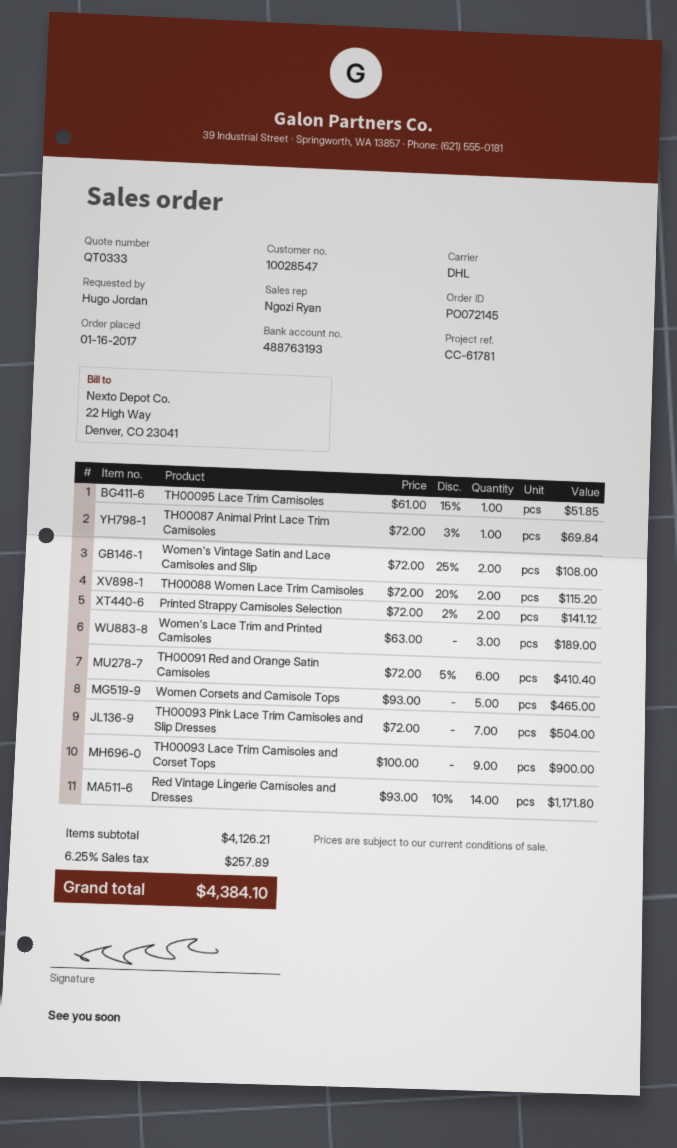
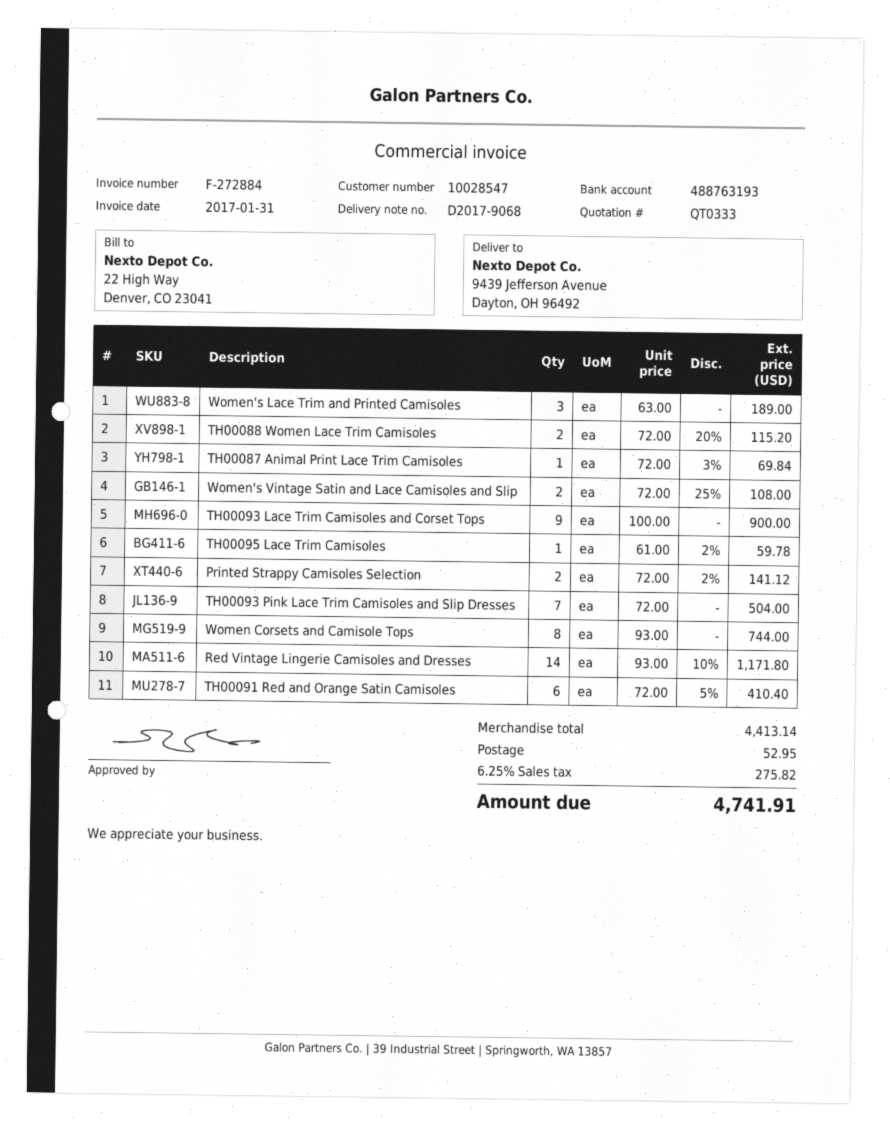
TH00095 Lace Trim Camisoles: 1 x 61.00 - 15% = 51.85 -> 1 x 61.00 - 2% = 59.78
Women Corsets and Camisole Tops: 5 x 93.00 = 465.00 -> 8 x 93.00 = 744.00
subtotal: 4126.21 -> 4413.14
shipping: none -> 52.95
tax: 6.25% = 257.89 -> 6.25% = 275.82
total: 4384.10 -> 4741.91

